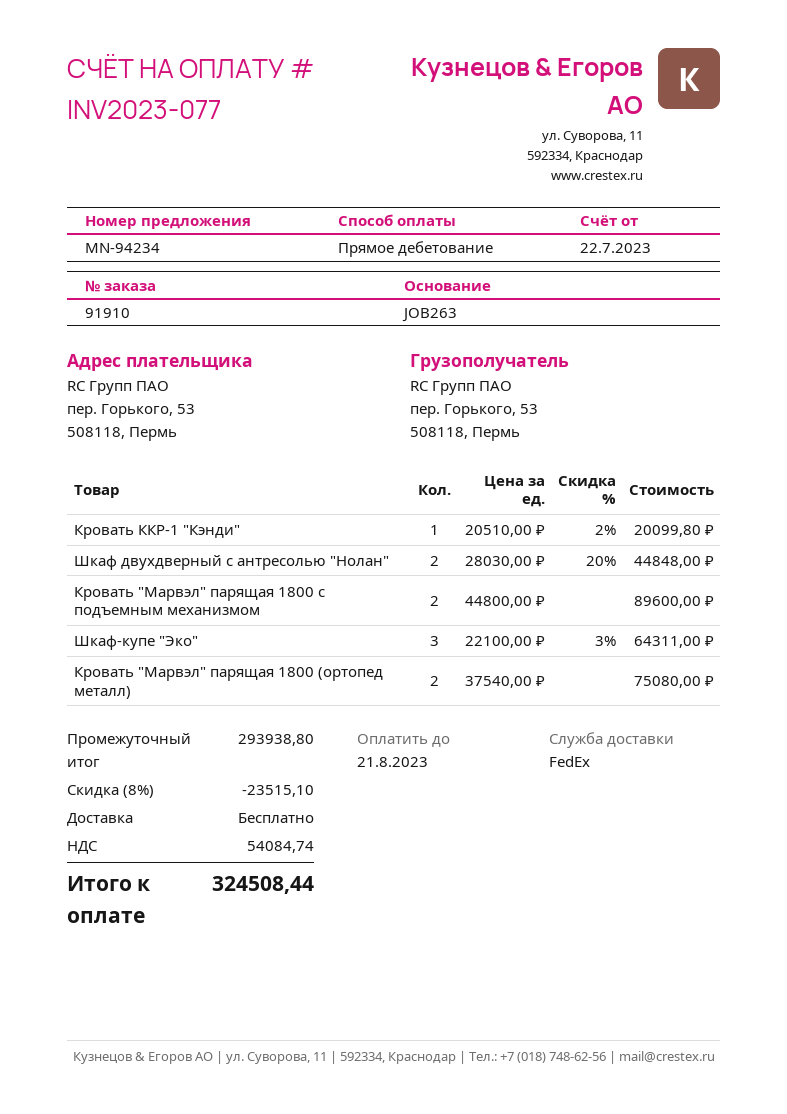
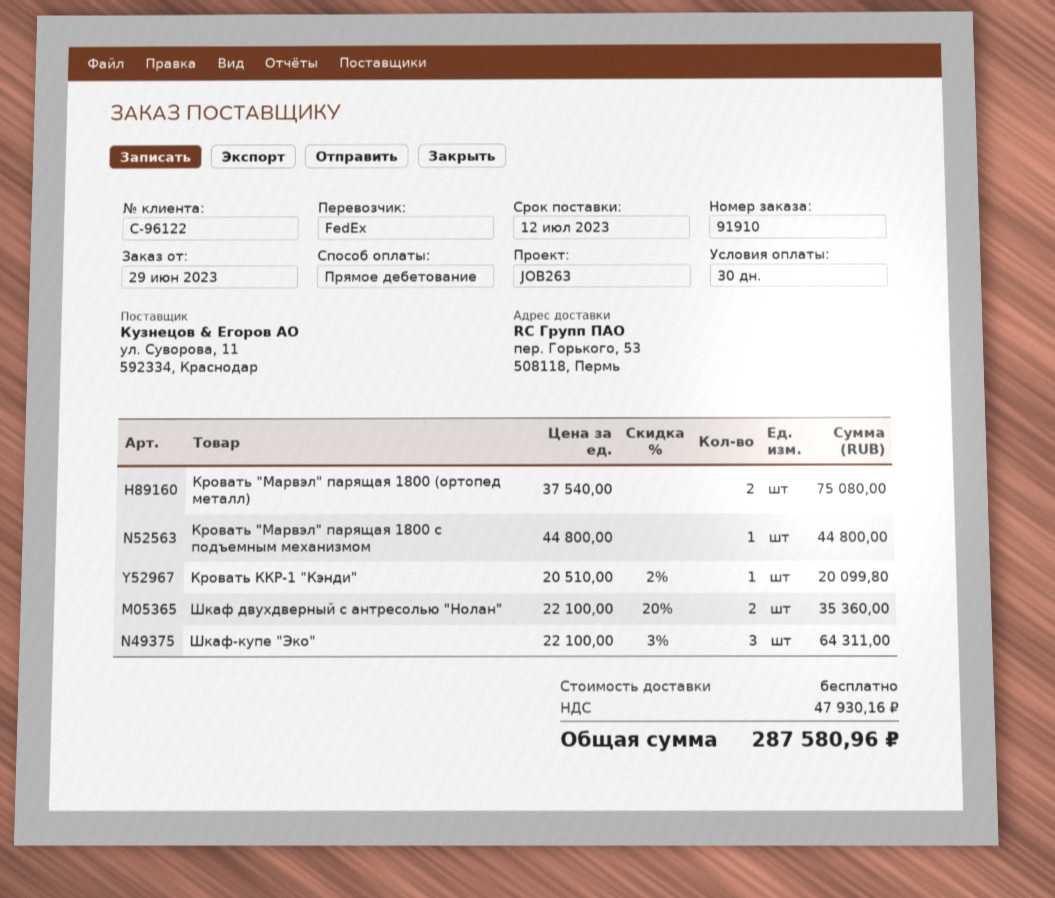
Шкаф двухдверный с антресолью "Нолан": 2 x 28030.00 - 20% = 44848.00 -> 2 x 22100.00 - 20% = 35360.00
Кровать "Марвэл" парящая 1800 с подъемным механизмом: 2 x 44800.00 = 89600.00 -> 1 x 44800.00 = 44800.00
discount: 8% = 23515.10 -> none
tax: 54084.74 -> 47930.16
total: 324508.44 -> 287580.96

